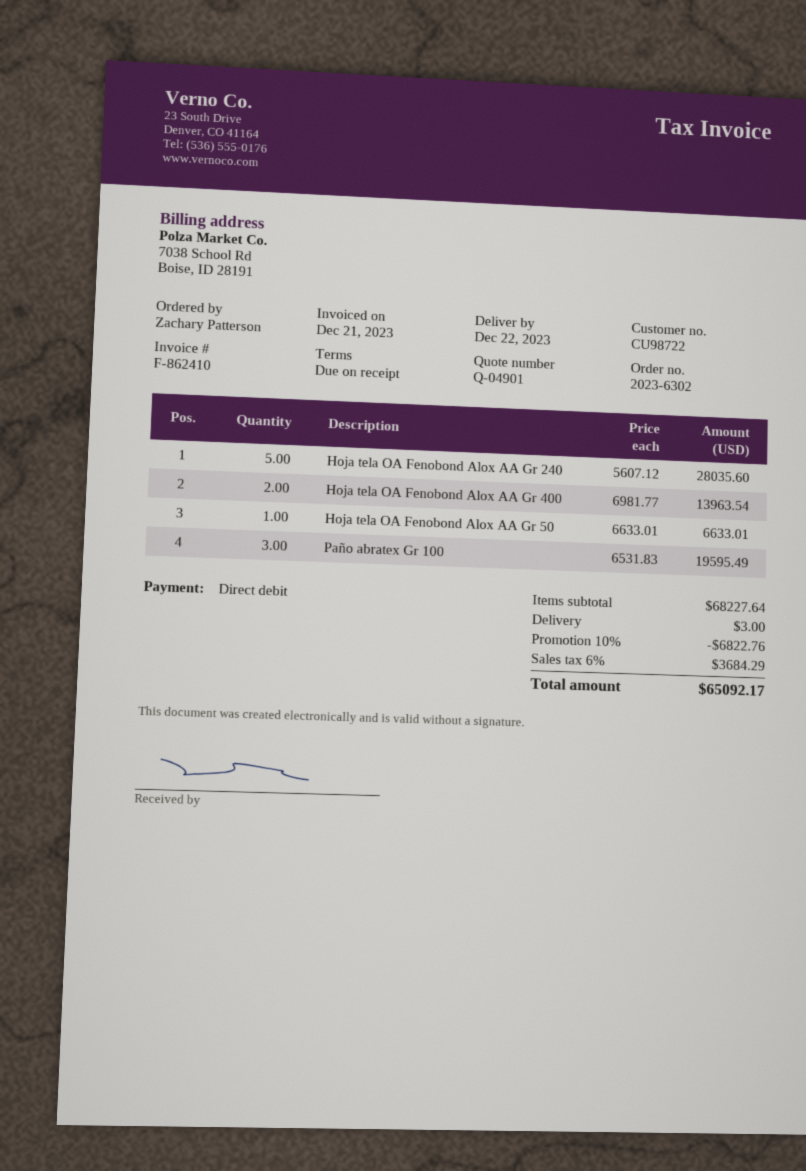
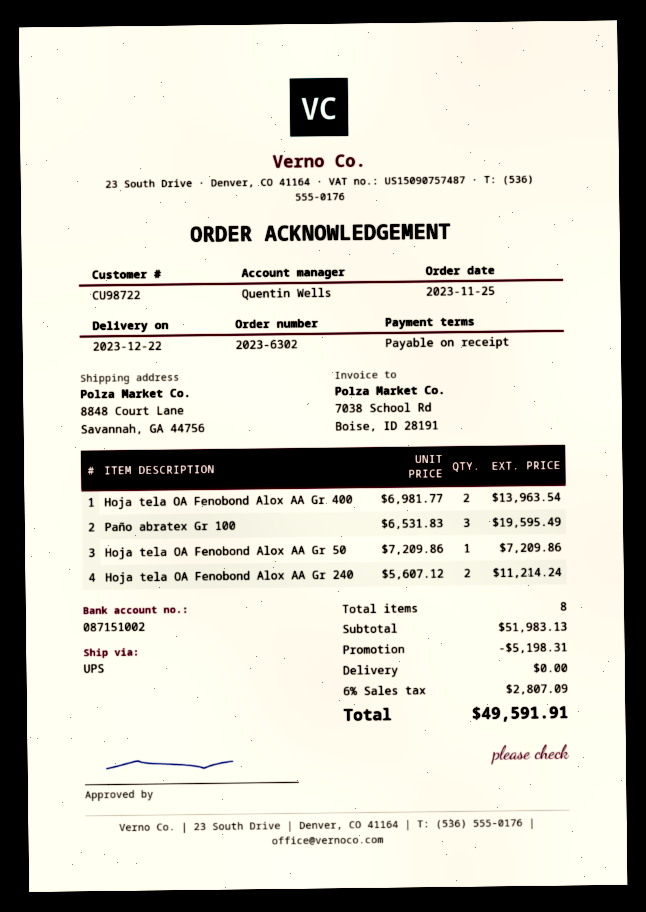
Hoja tela OA Fenobond Alox AA Gr 240: 5 x 5607.12 = 28035.60 -> 2 x 5607.12 = 11214.24
Hoja tela OA Fenobond Alox AA Gr 50: 1 x 6633.01 = 6633.01 -> 1 x 7209.86 = 7209.86
subtotal: 68227.64 -> 51983.13
discount: 6822.76 -> 5198.31
shipping: 3.00 -> 0.00
tax: 6% = 3684.29 -> 6% = 2807.09
total: 65092.17 -> 49591.91

